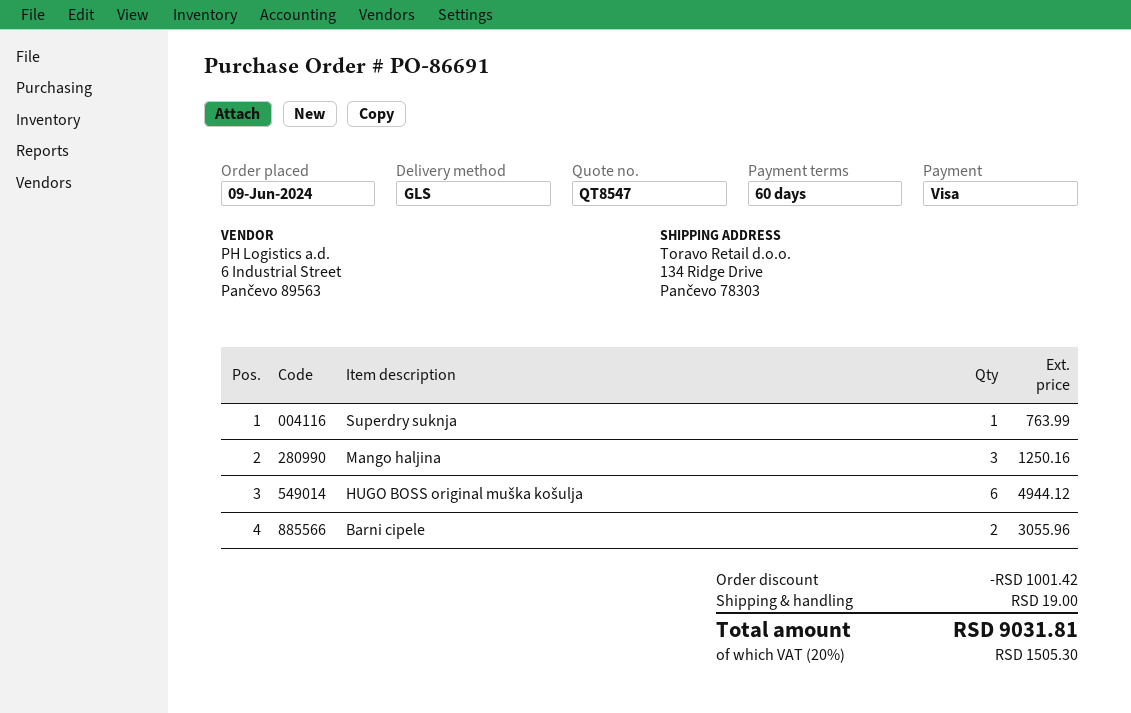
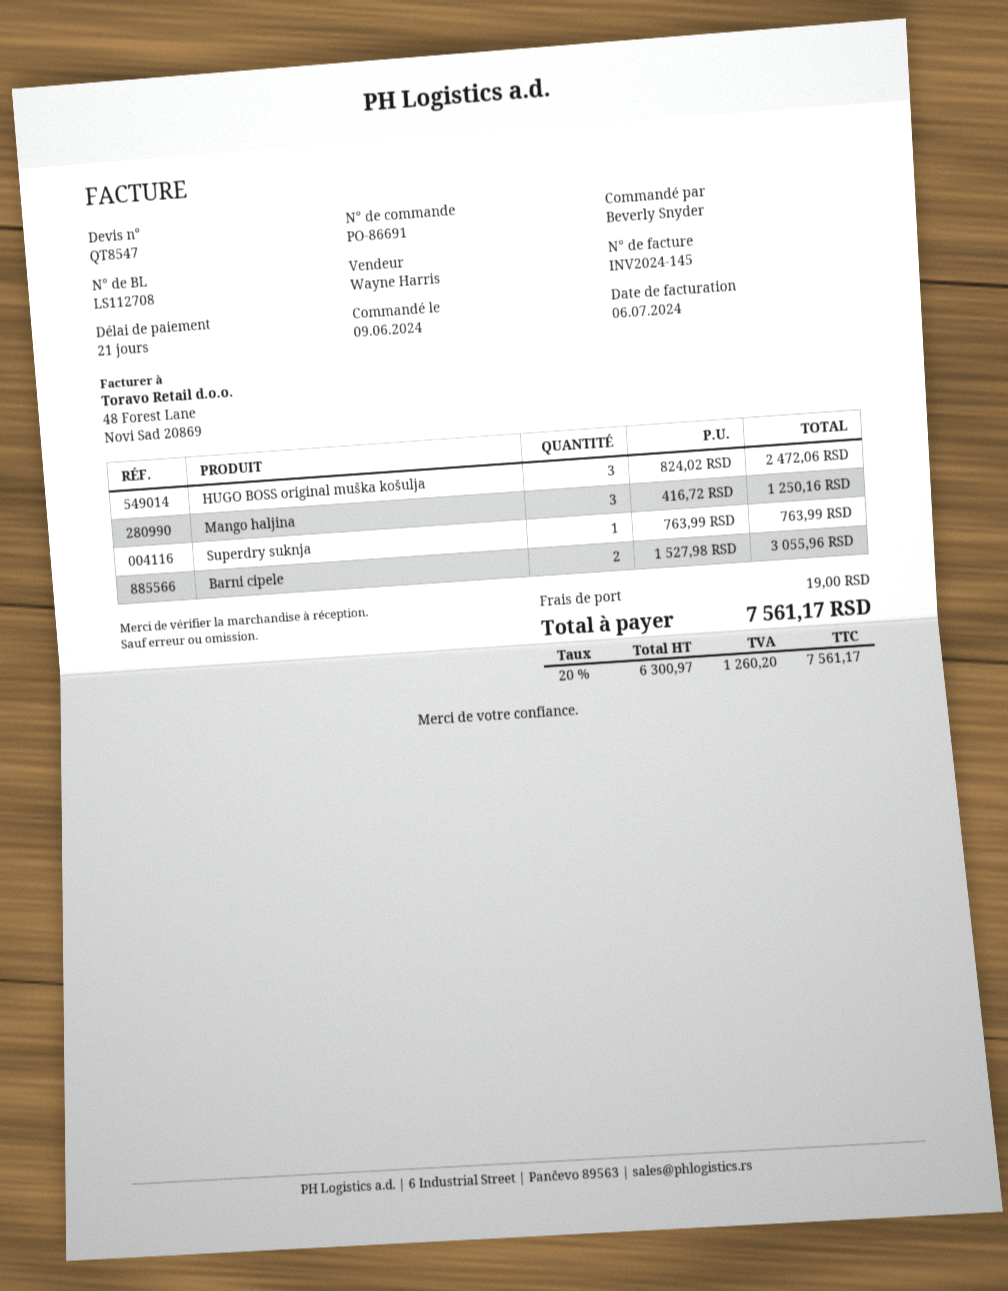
payment terms: 60 days -> 21 days
HUGO BOSS original muška košulja: 6 for 4944.12 -> 3 for 2472.06
discount: 1001.42 -> none
tax: 20% = 1505.30 -> 20% = 1260.20
total: 9031.81 -> 7561.17

